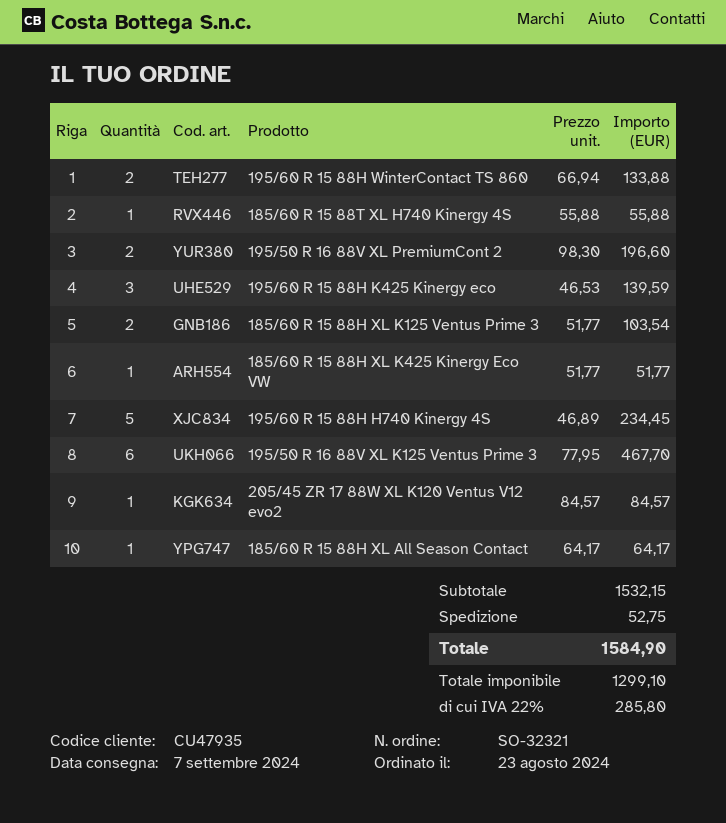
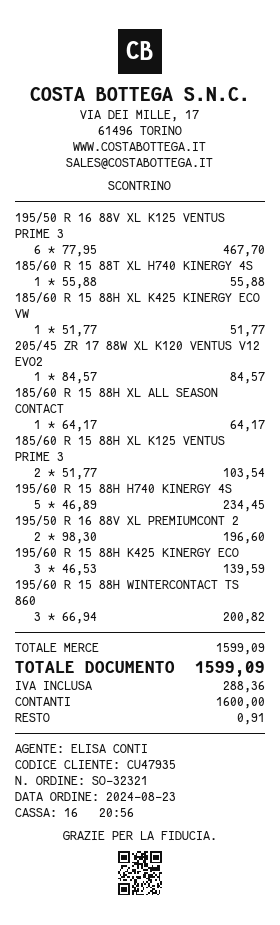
195/60 R 15 88H WinterContact TS 860: 2 x 66.94 = 133.88 -> 3 x 66.94 = 200.82
subtotal: 1532.15 -> 1599.09
shipping: 52.75 -> none
tax: 285.80 -> 288.36
total: 1584.90 -> 1599.09

